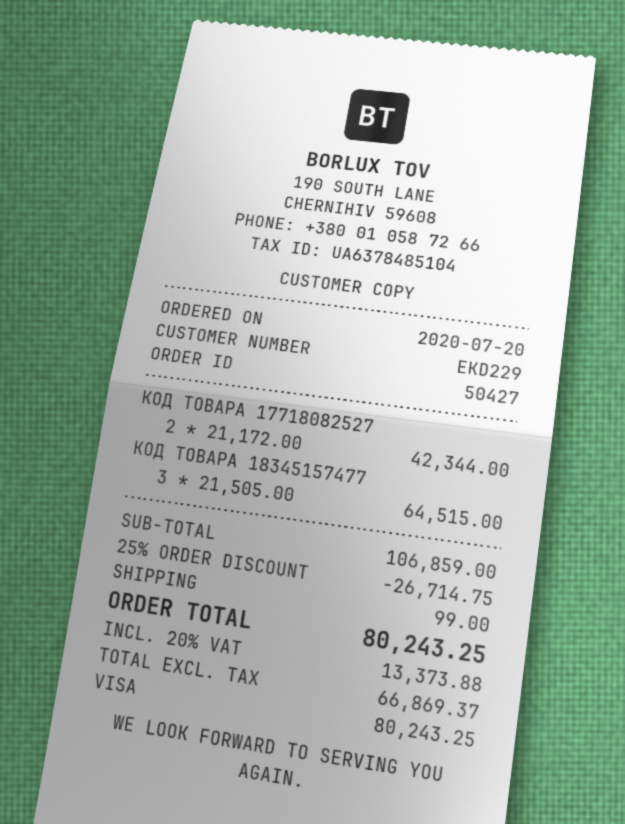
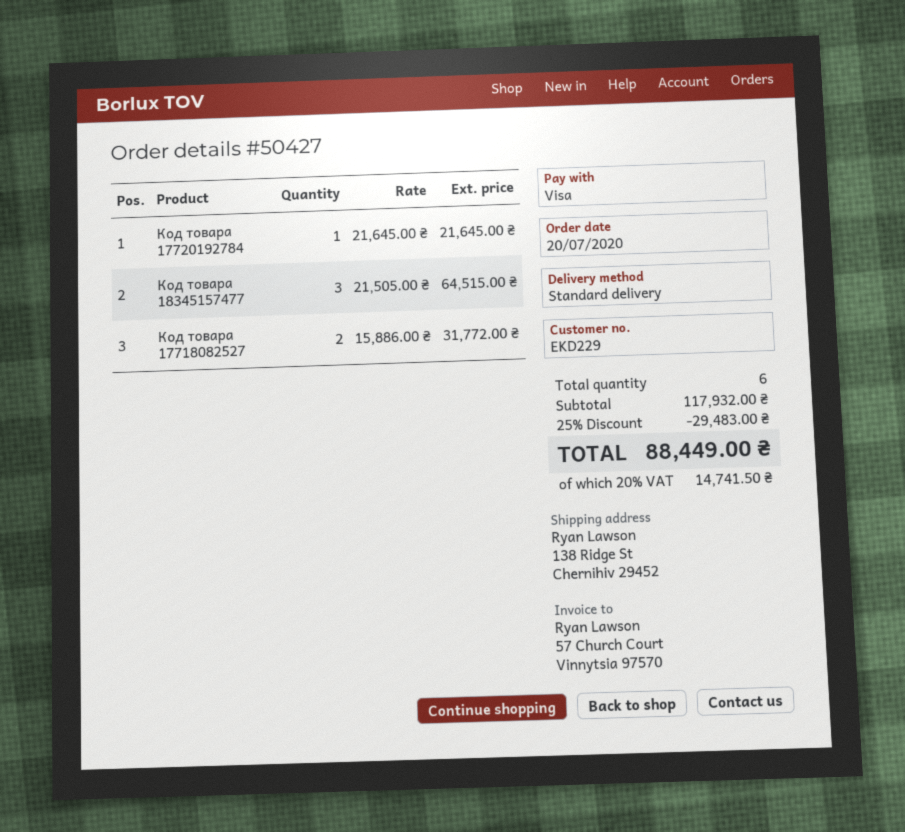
КОД ТОВАРА 17718082527: 2 x 21172.00 = 42344.00 -> 2 x 15886.00 = 31772.00
Код товара 17720192784: none -> 1 x 21645.00 = 21645.00
subtotal: 106859.00 -> 117932.00
discount: 25% = 26714.75 -> 25% = 29483.00
shipping: 99.00 -> none
tax: 20% = 13373.88 -> 20% = 14741.50
total: 80243.25 -> 88449.00

